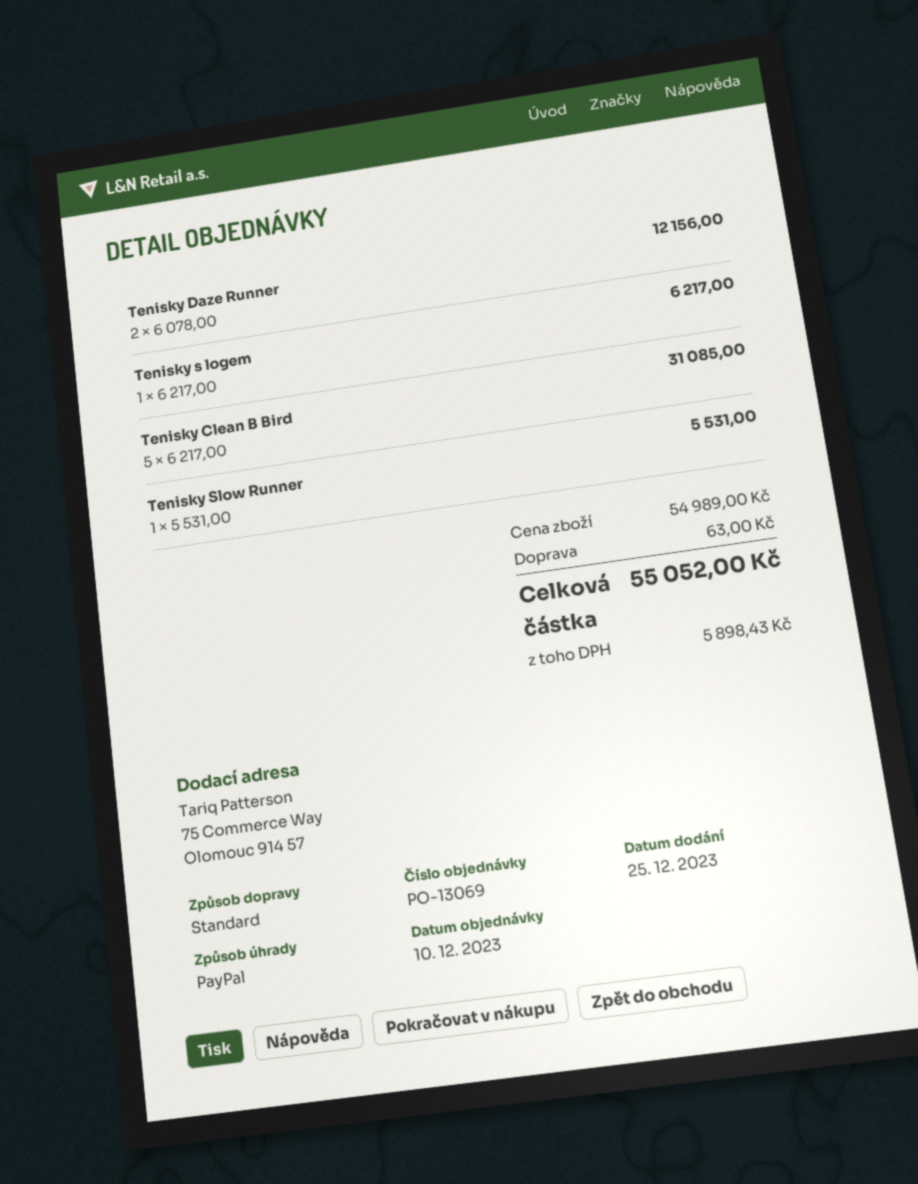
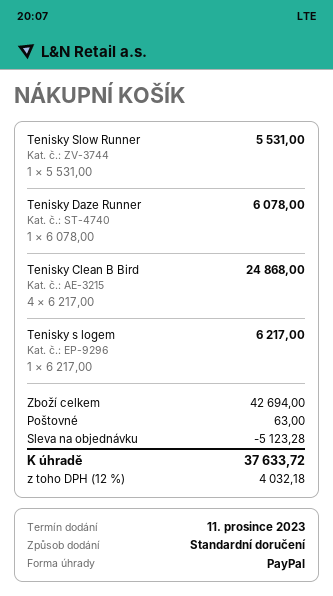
delivery date: 2023-12-25 -> 2023-12-11
Tenisky Daze Runner: 2 x 6078.00 = 12156.00 -> 1 x 6078.00 = 6078.00
Tenisky Clean B Bird: 5 x 6217.00 = 31085.00 -> 4 x 6217.00 = 24868.00
subtotal: 54989.00 -> 42694.00
discount: none -> 5123.28
tax: 5898.43 -> 4032.18
total: 55052.00 -> 37633.72

